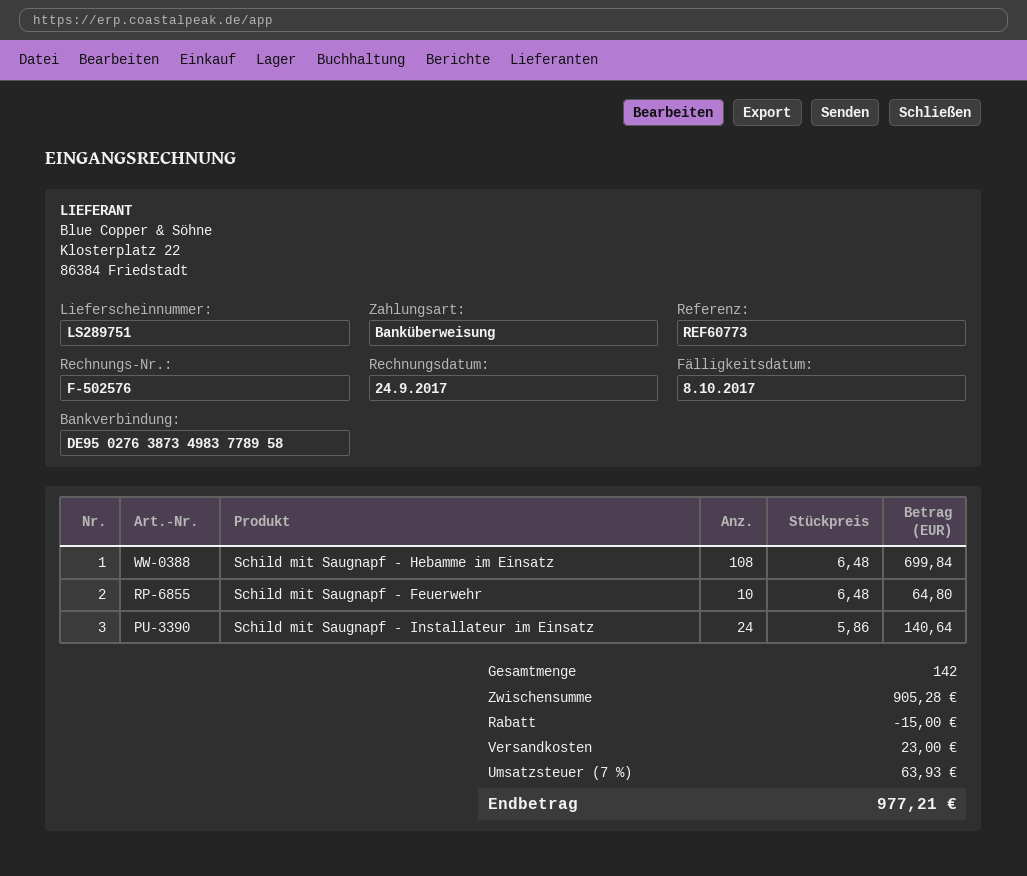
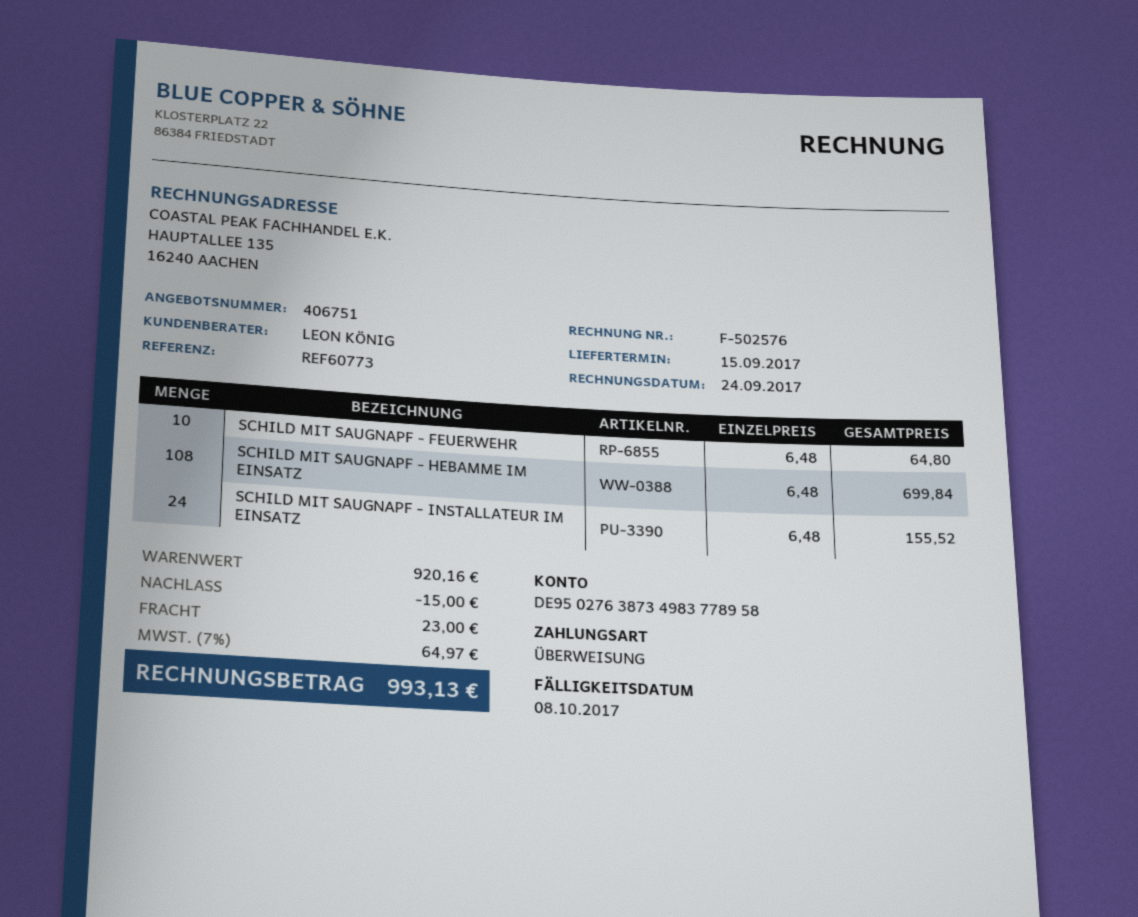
Schild mit Saugnapf - Installateur im Einsatz: 24 x 5.86 = 140.64 -> 24 x 6.48 = 155.52
subtotal: 905.28 -> 920.16
tax: 7% = 63.93 -> 7% = 64.97
total: 977.21 -> 993.13

